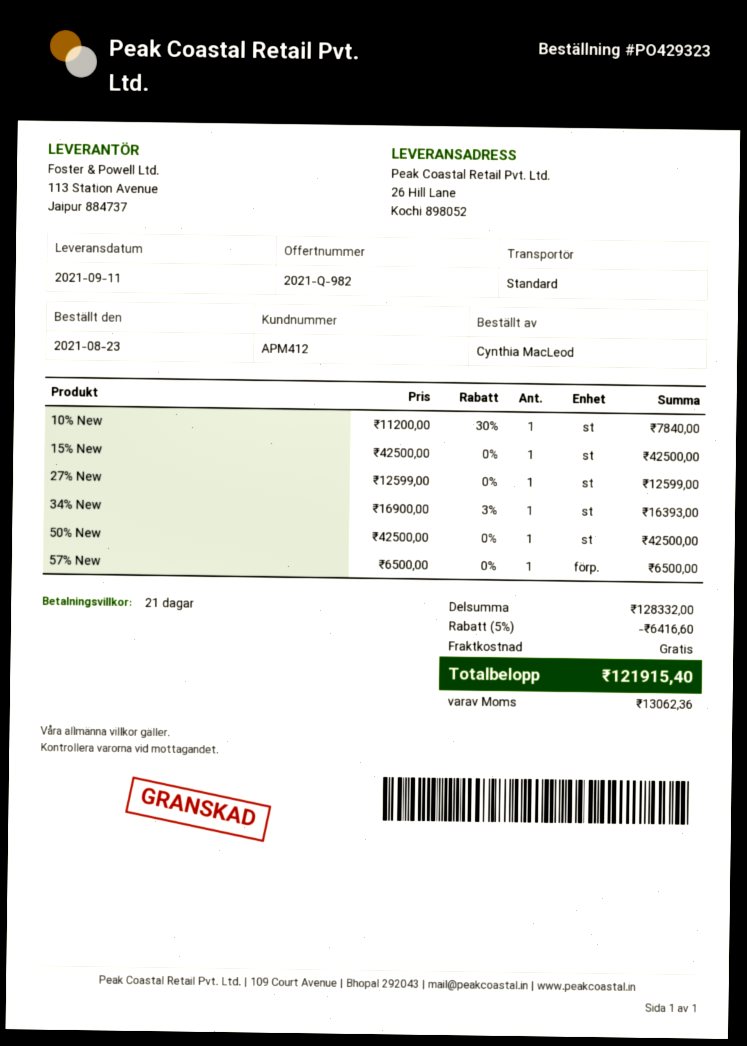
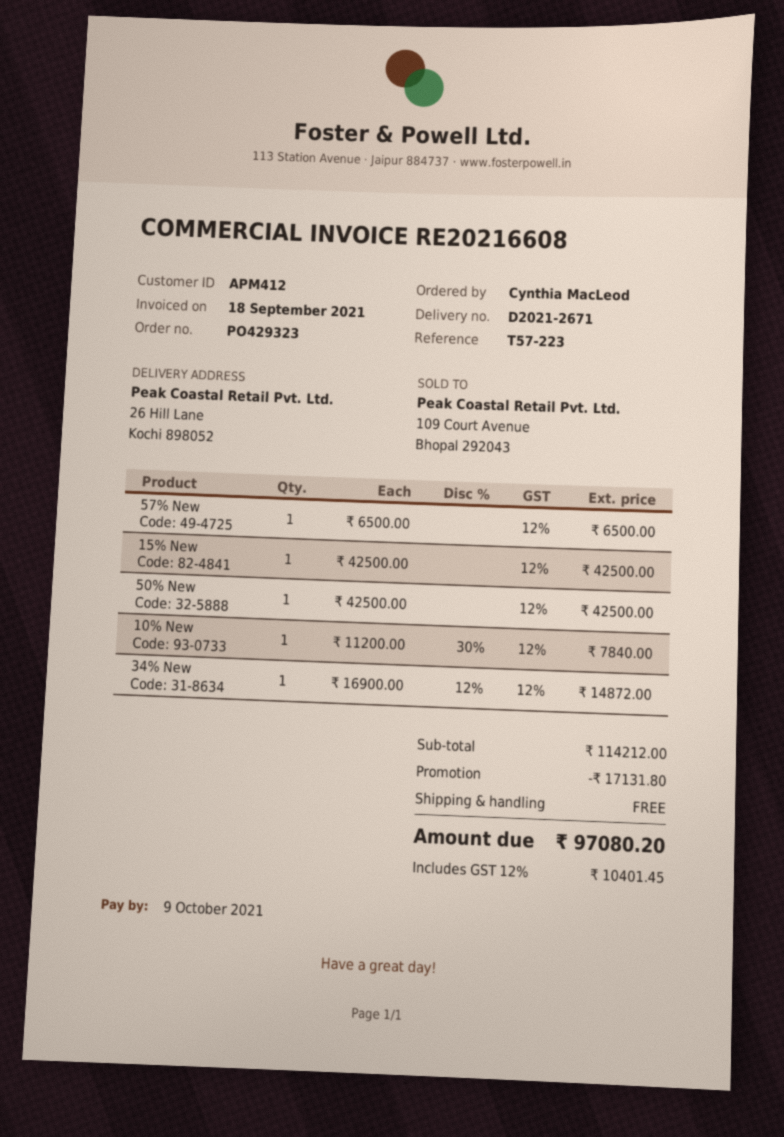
27% New: 1 x 12599.00 = 12599.00 -> none
34% New: 1 x 16900.00 - 3% = 16393.00 -> 1 x 16900.00 - 12% = 14872.00
subtotal: 128332.00 -> 114212.00
discount: 6416.60 -> 17131.80
tax: 13062.36 -> 10401.45
total: 121915.40 -> 97080.20

